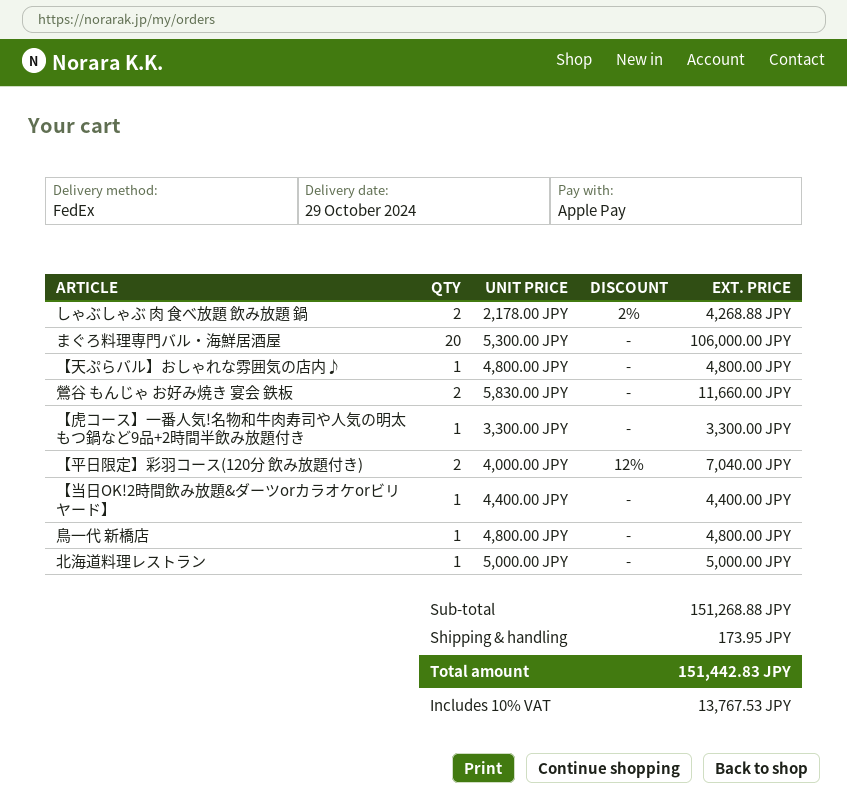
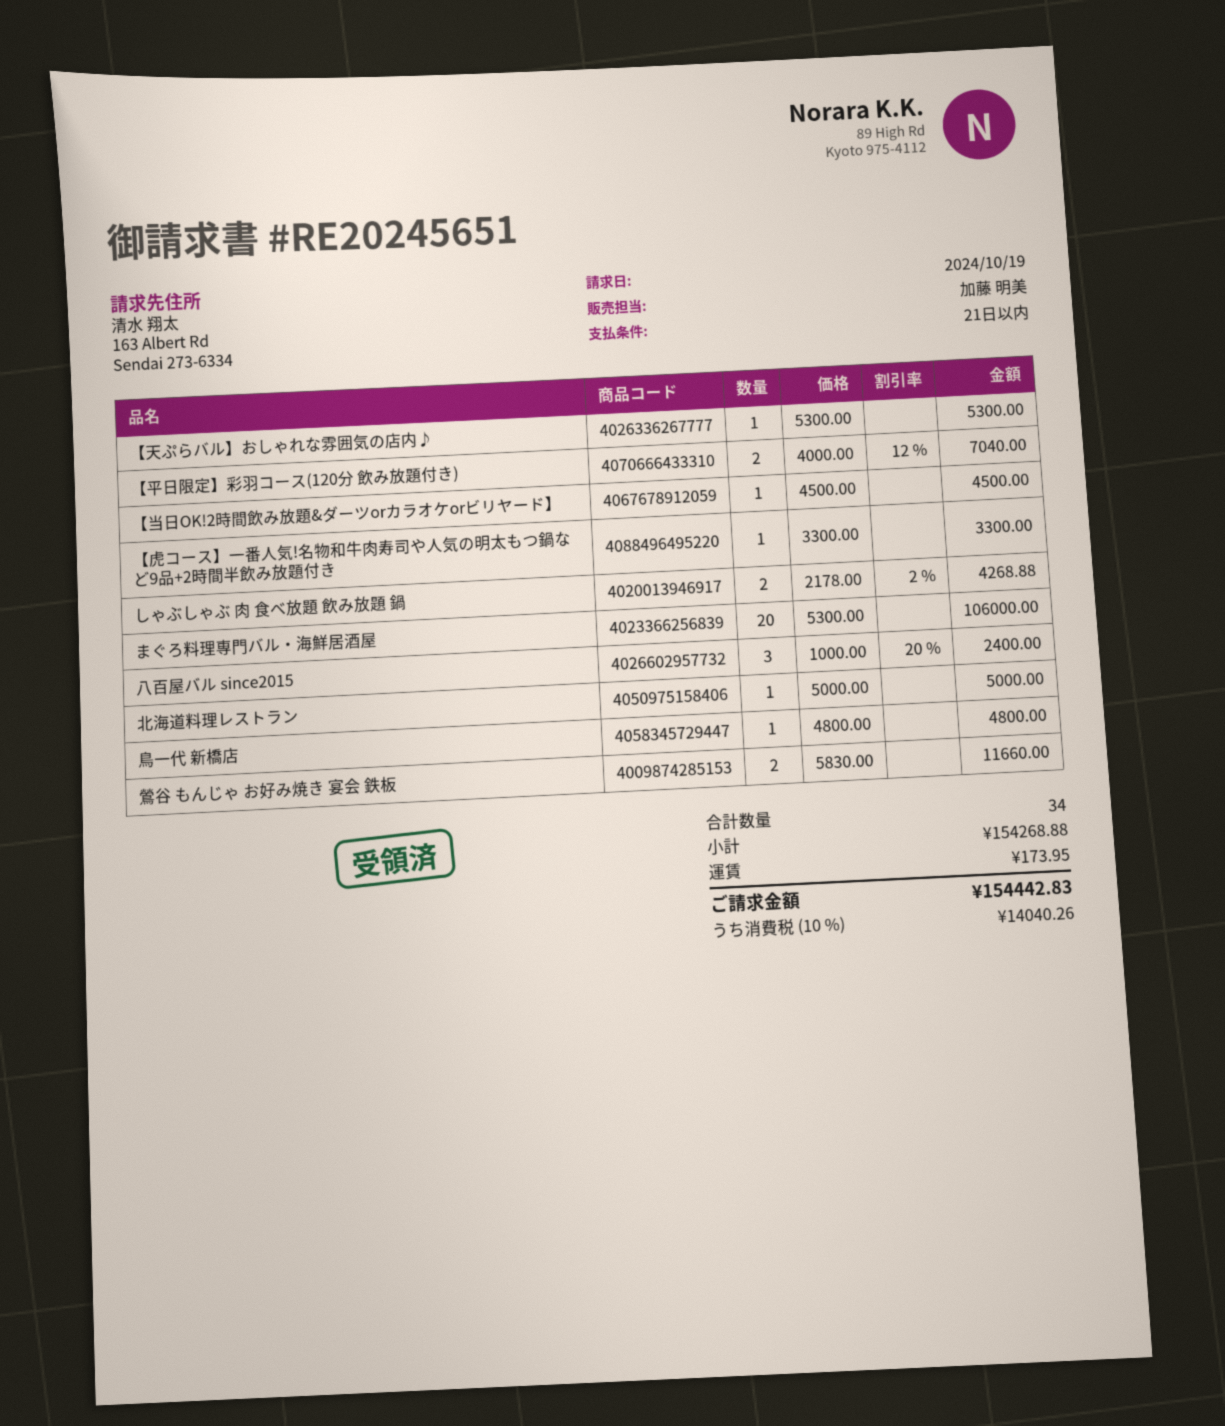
【天ぷらバル】おしゃれな雰囲気の店内♪: 1 x 4800.00 = 4800.00 -> 1 x 5300.00 = 5300.00
【当日OK!2時間飲み放題&ダーツorカラオケorビリヤード】: 1 x 4400.00 = 4400.00 -> 1 x 4500.00 = 4500.00
八百屋バル since2015: none -> 3 x 1000.00 - 20% = 2400.00
subtotal: 151268.88 -> 154268.88
tax: 10% = 13767.53 -> 10% = 14040.26
total: 151442.83 -> 154442.83

